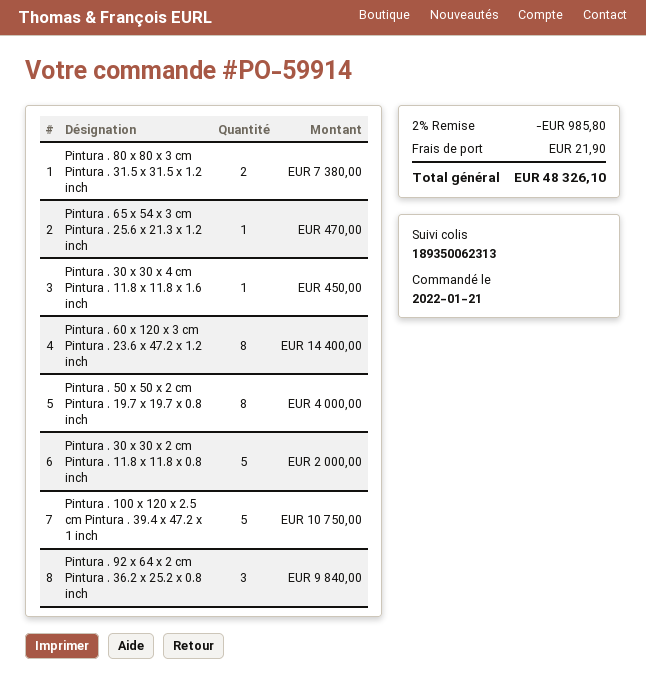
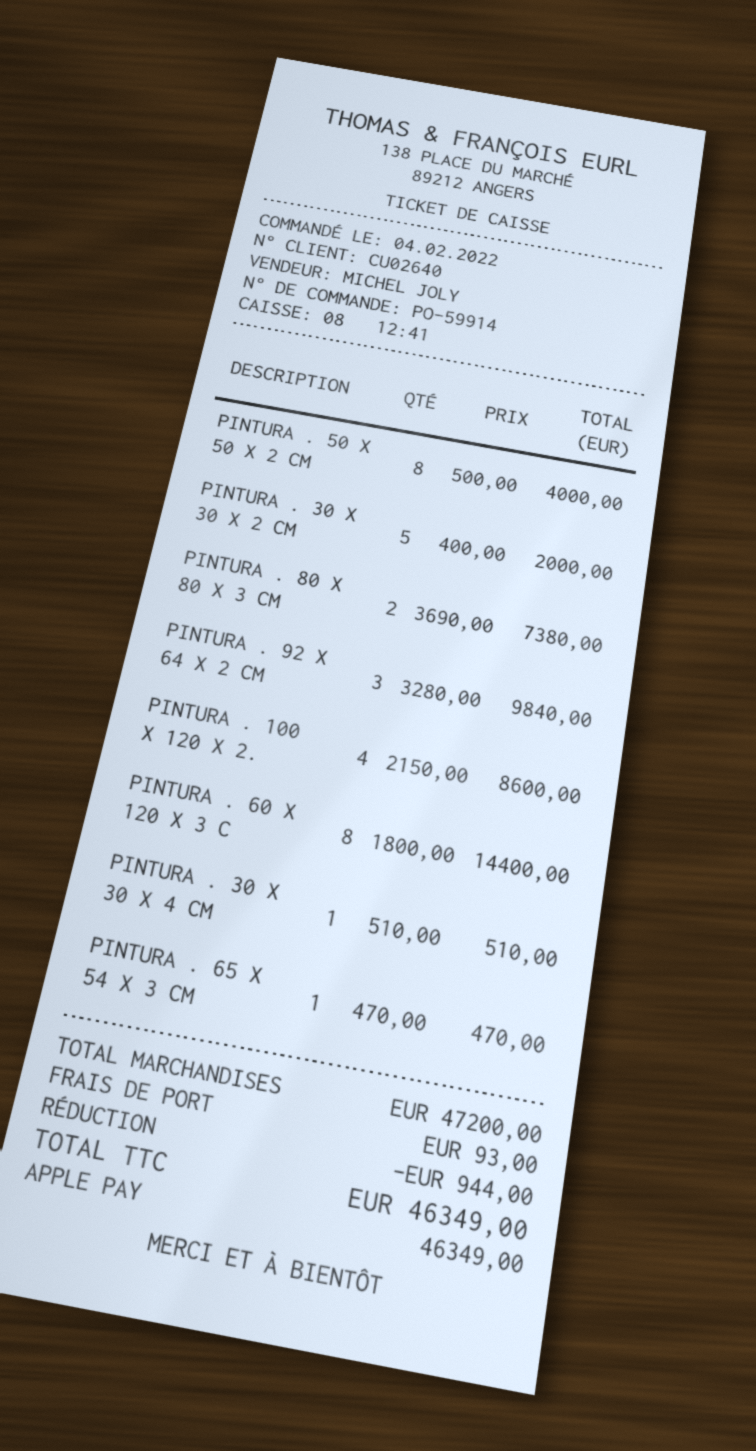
order date: 2022-01-21 -> 2022-02-04
Pintura . 30 x 30 x 4 cm Pintura . 11.8 x 11.8 x 1.6 inch: 1 for 450.00 -> 1 for 510.00
Pintura . 100 x 120 x 2.5 cm Pintura . 39.4 x 47.2 x 1 inch: 5 for 10750.00 -> 4 for 8600.00
discount: 985.80 -> 944.00
shipping: 21.90 -> 93.00
total: 48326.10 -> 46349.00

